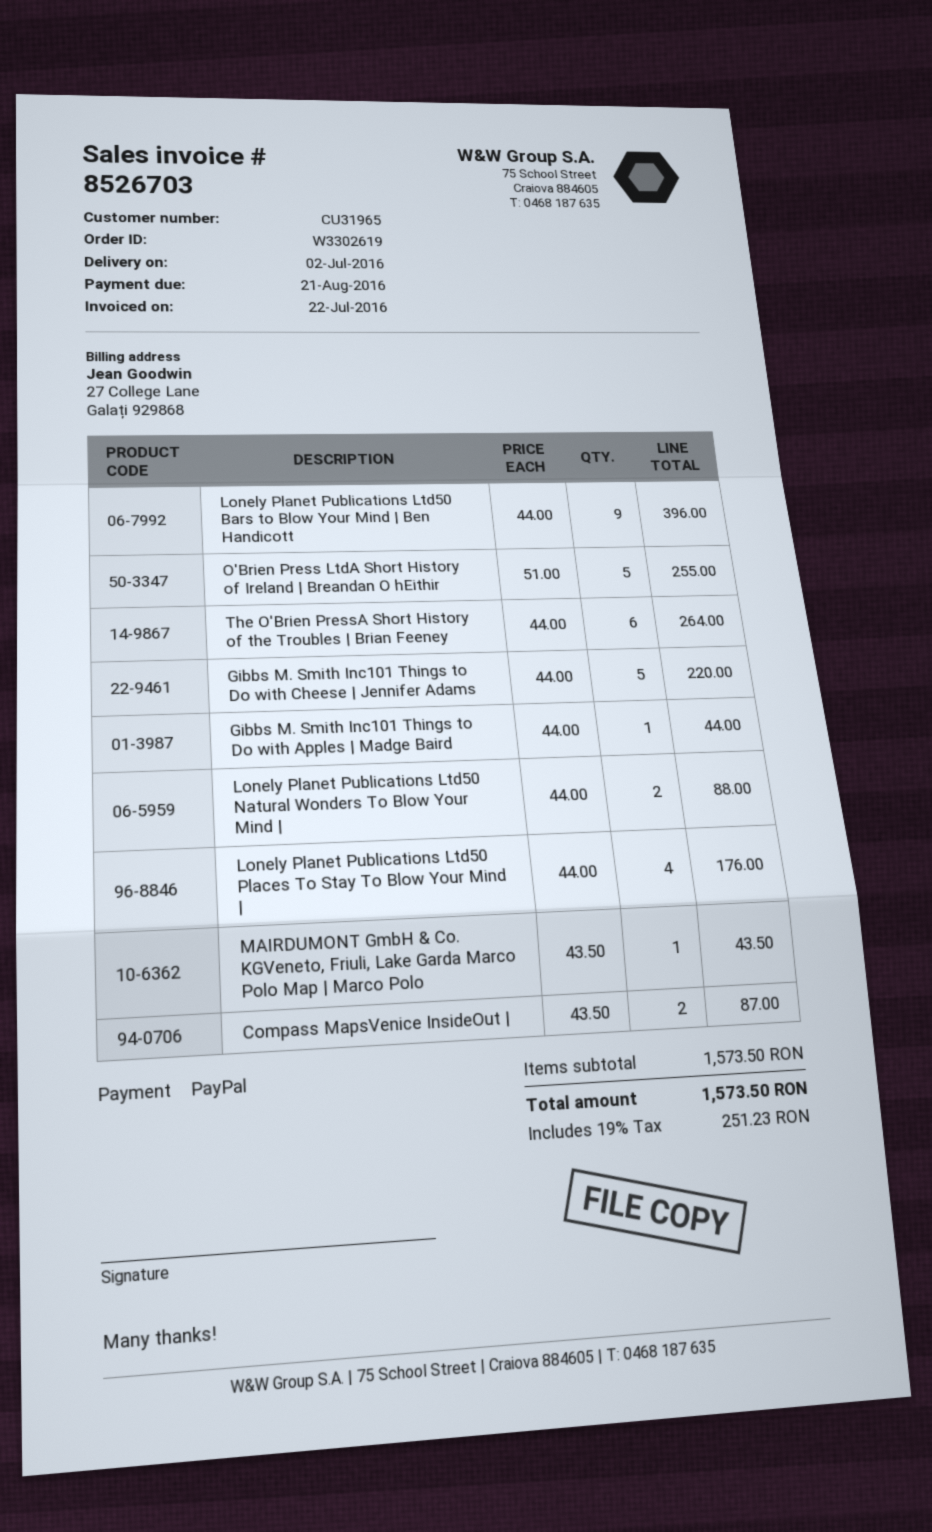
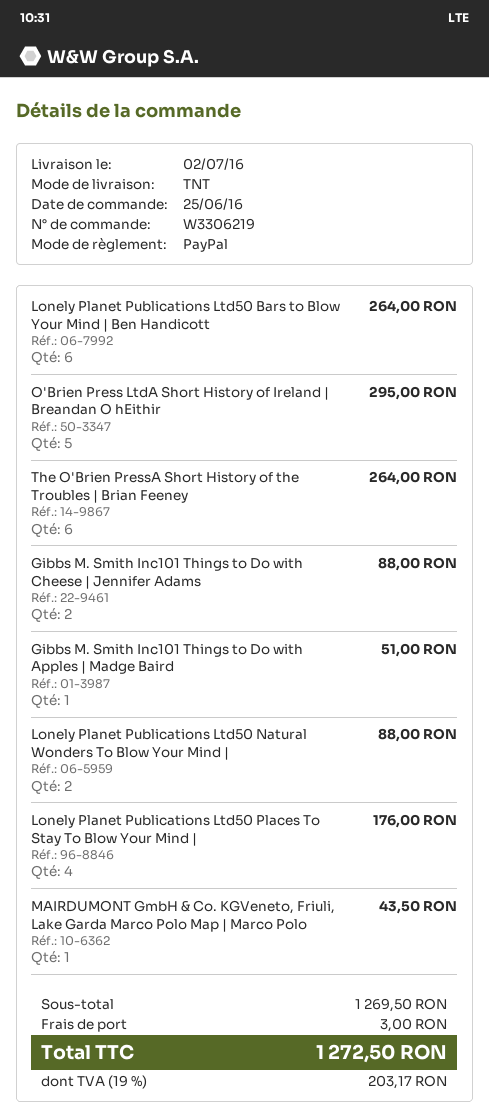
order number: W3302619 -> W3306219
Lonely Planet Publications Ltd50 Bars to Blow Your Mind | Ben Handicott: 9 for 396.00 -> 6 for 264.00
O'Brien Press LtdA Short History of Ireland | Breandan O hEithir: 5 for 255.00 -> 5 for 295.00
Gibbs M. Smith Inc101 Things to Do with Cheese | Jennifer Adams: 5 for 220.00 -> 2 for 88.00
Gibbs M. Smith Inc101 Things to Do with Apples | Madge Baird: 1 for 44.00 -> 1 for 51.00
Compass MapsVenice InsideOut |: 2 for 87.00 -> none
subtotal: 1573.50 -> 1269.50
shipping: none -> 3.00
tax: 19% = 251.23 -> 19% = 203.17
total: 1573.50 -> 1272.50

